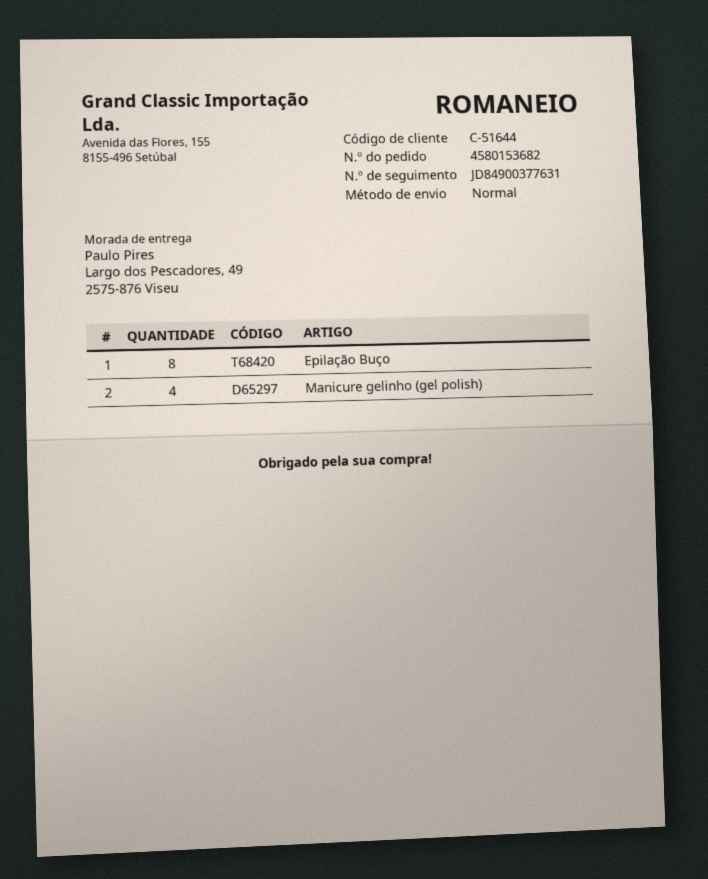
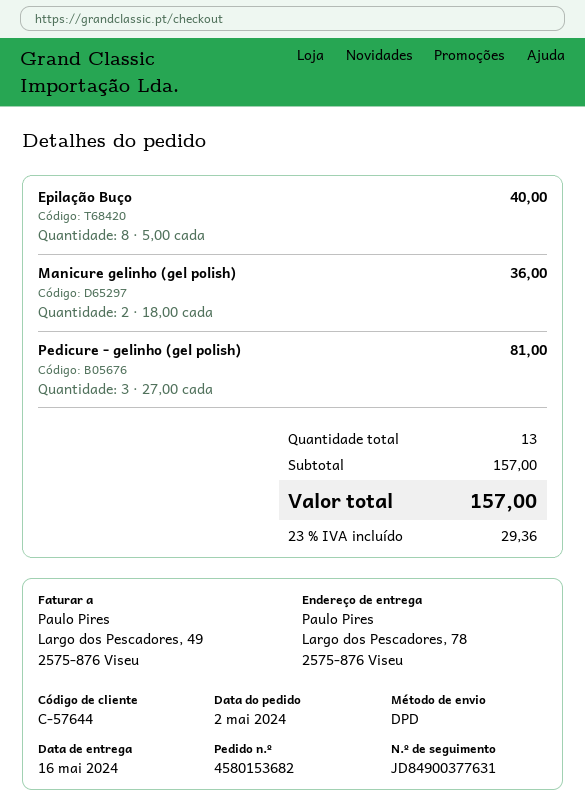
customer number: C-51644 -> C-57644
shipping method: standard -> DPD
ship to: Largo dos Pescadores, 49, 2575-876 Viseu -> Largo dos Pescadores, 78, 2575-876 Viseu
Manicure gelinho (gel polish): 4 -> 2
Pedicure - gelinho (gel polish): none -> 3

